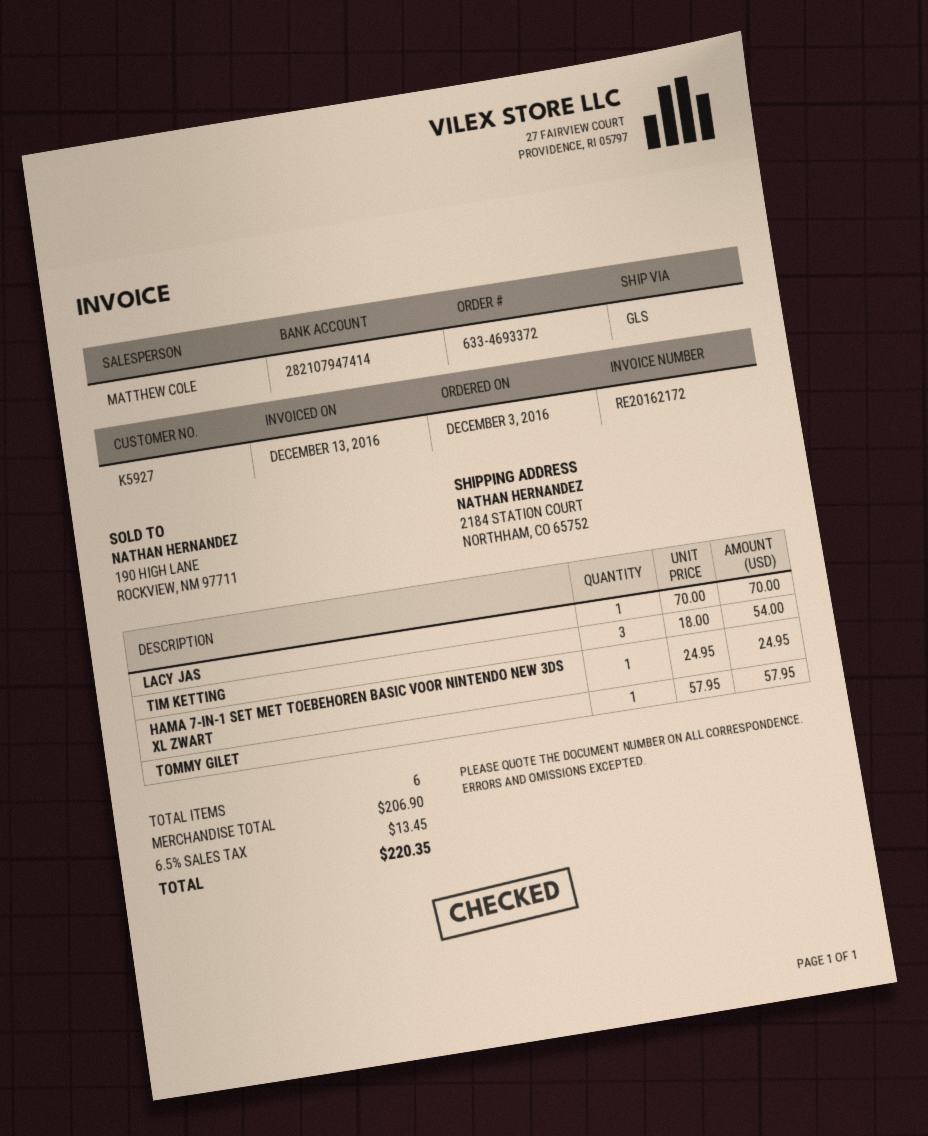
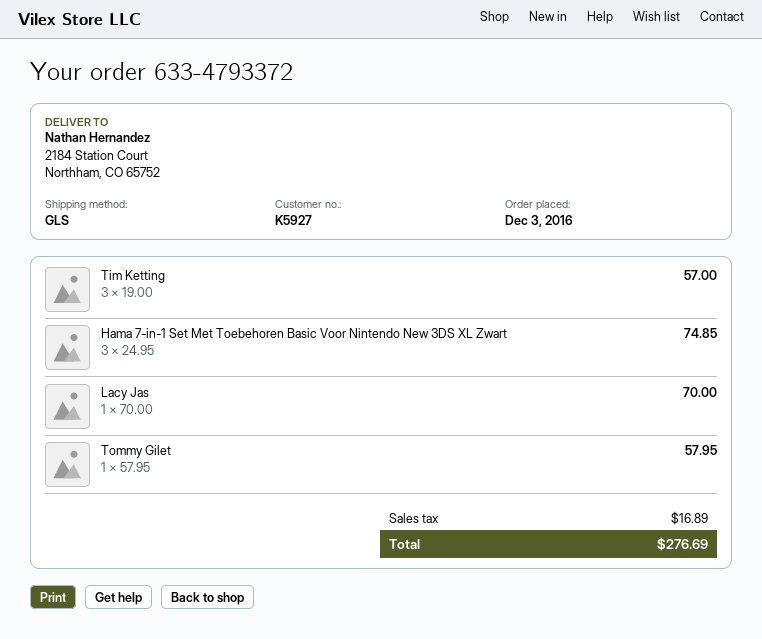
order number: 633-4693372 -> 633-4793372
TIM KETTING: 3 x 18.00 = 54.00 -> 3 x 19.00 = 57.00
HAMA 7-IN-1 SET MET TOEBEHOREN BASIC VOOR NINTENDO NEW 3DS XL ZWART: 1 x 24.95 = 24.95 -> 3 x 24.95 = 74.85
tax: 13.45 -> 16.89
total: 220.35 -> 276.69

